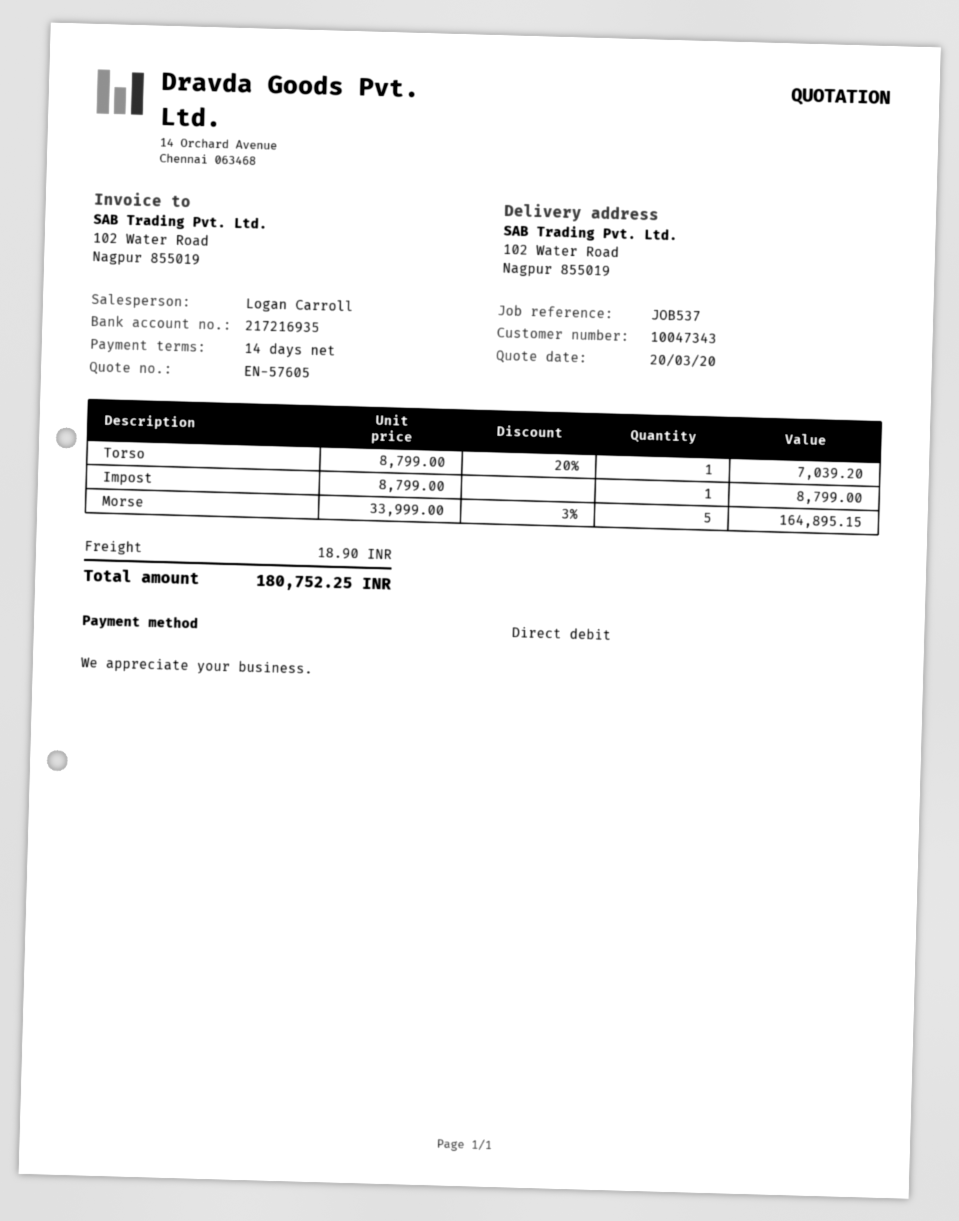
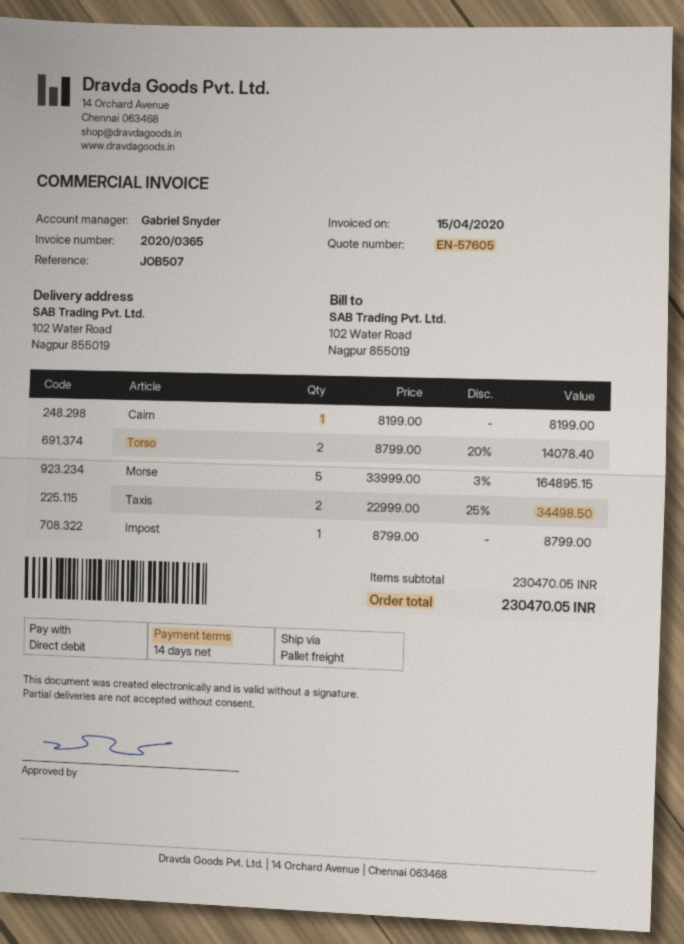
reference: JOB537 -> JOB507
sales rep: Logan Carroll -> Gabriel Snyder
Torso: 1 x 8799.00 - 20% = 7039.20 -> 2 x 8799.00 - 20% = 14078.40
Cairn: none -> 1 x 8199.00 = 8199.00
Taxis: none -> 2 x 22999.00 - 25% = 34498.50
shipping: 18.90 -> none
total: 180752.25 -> 230470.05

